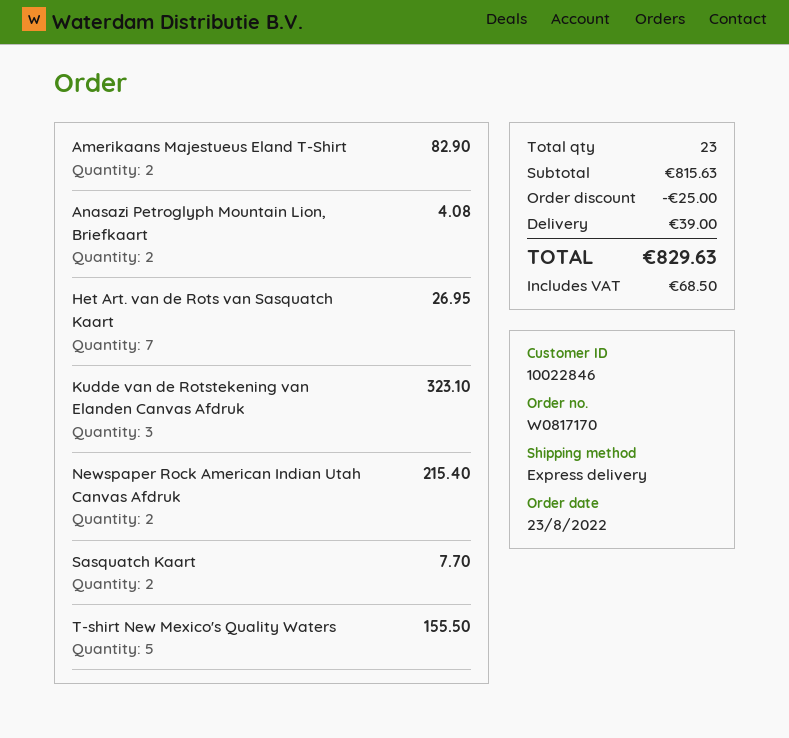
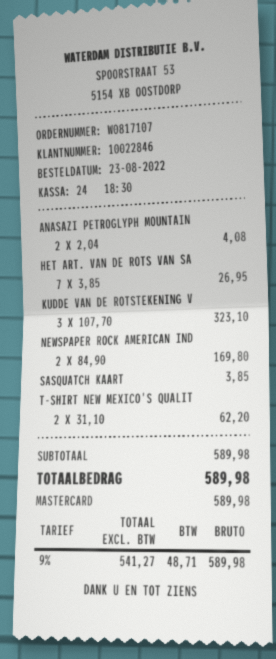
order number: W0817170 -> W0817107
Amerikaans Majestueus Eland T-Shirt: 2 for 82.90 -> none
Newspaper Rock American Indian Utah Canvas Afdruk: 2 for 215.40 -> 2 for 169.80
Sasquatch Kaart: 2 for 7.70 -> 1 for 3.85
T-shirt New Mexico's Quality Waters: 5 for 155.50 -> 2 for 62.20
subtotal: 815.63 -> 589.98
discount: 25.00 -> none
shipping: 39.00 -> none
tax: 68.50 -> 48.71
total: 829.63 -> 589.98

